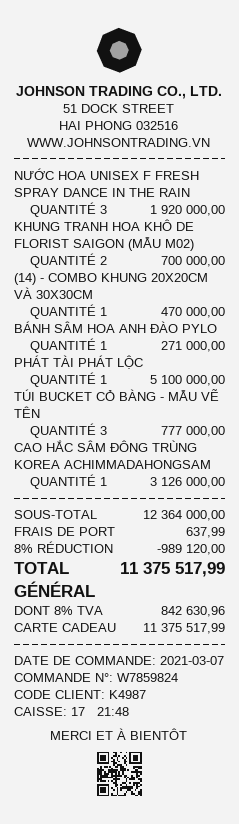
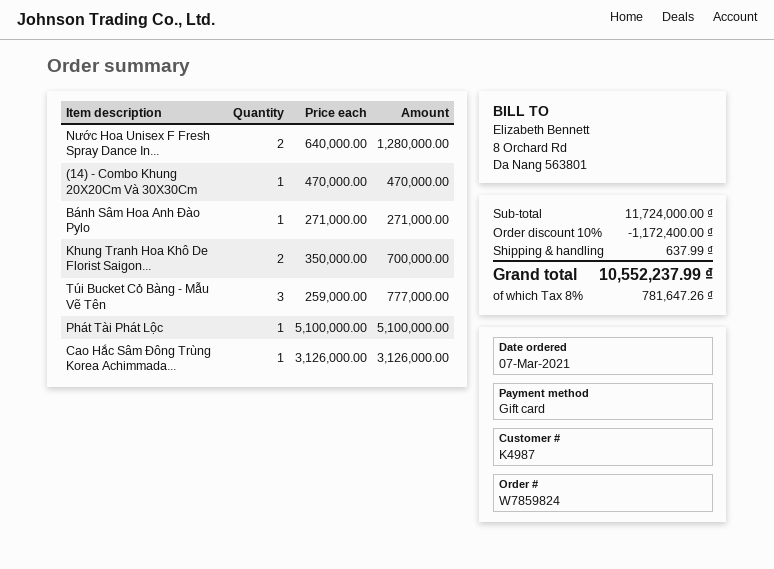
NƯỚC HOA UNISEX F FRESH SPRAY DANCE IN THE RAIN: 3 for 1920000.00 -> 2 for 1280000.00
subtotal: 12364000.00 -> 11724000.00
discount: 8% = 989120.00 -> 10% = 1172400.00
tax: 8% = 842630.96 -> 8% = 781647.26
total: 11375517.99 -> 10552237.99

